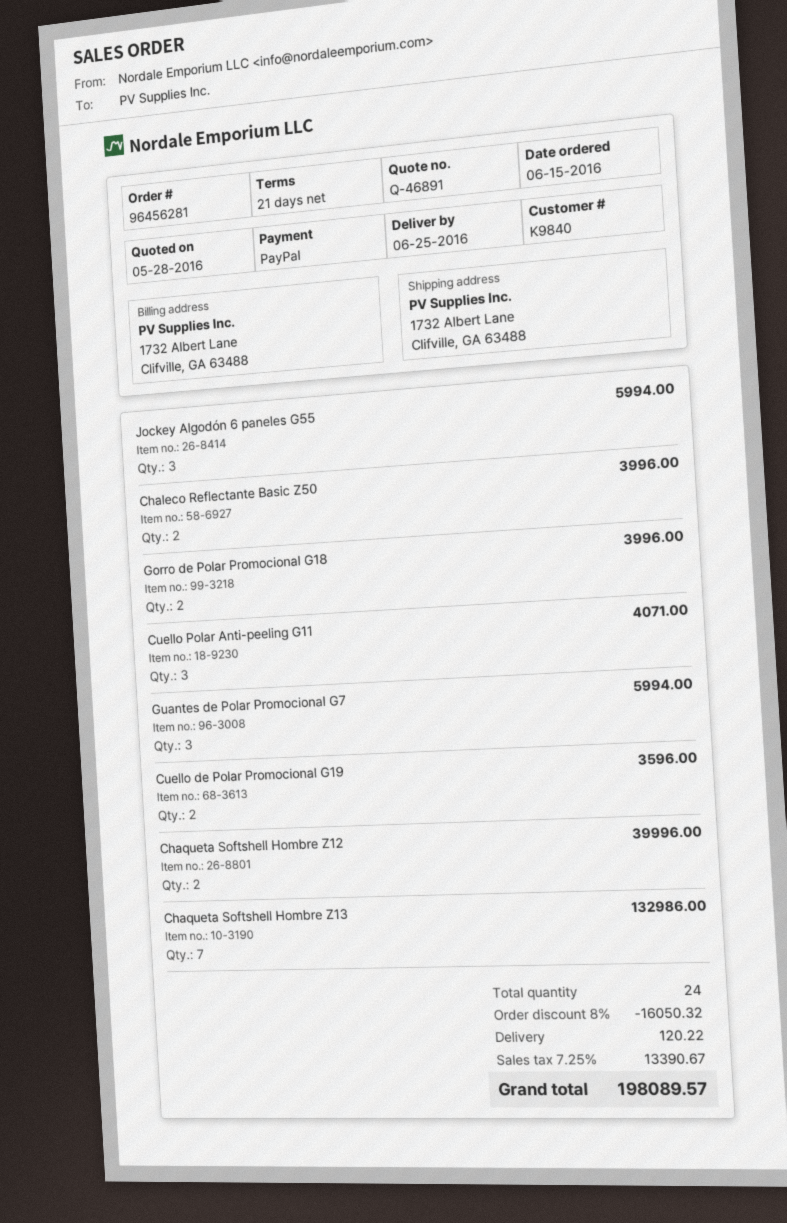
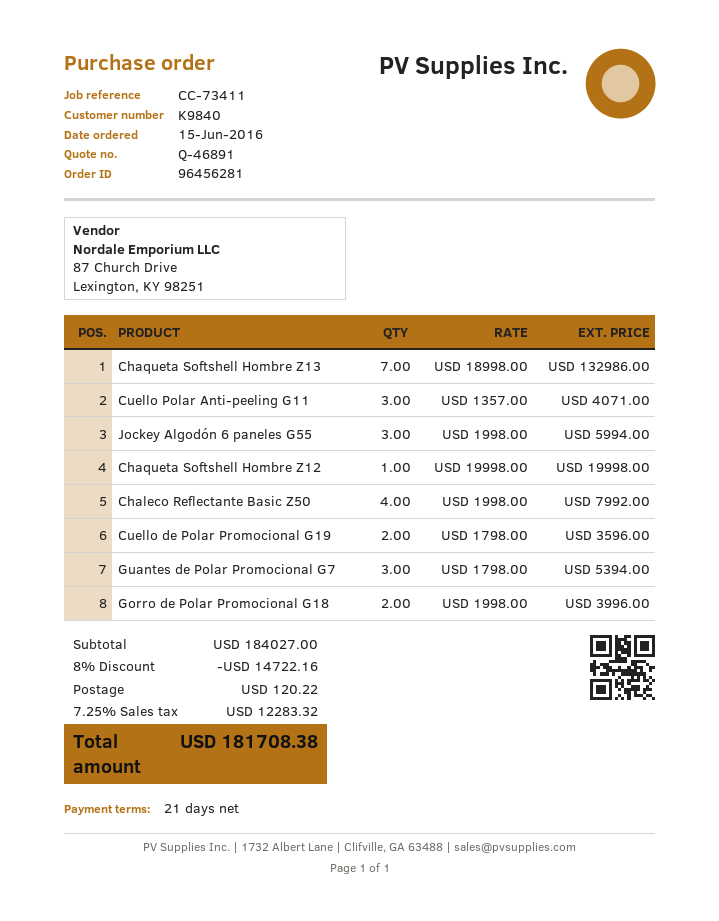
Chaleco Reflectante Basic Z50: 2 for 3996.00 -> 4 for 7992.00
Guantes de Polar Promocional G7: 3 for 5994.00 -> 3 for 5394.00
Chaqueta Softshell Hombre Z12: 2 for 39996.00 -> 1 for 19998.00
discount: 8% = 16050.32 -> 8% = 14722.16
tax: 7.25% = 13390.67 -> 7.25% = 12283.32
total: 198089.57 -> 181708.38

